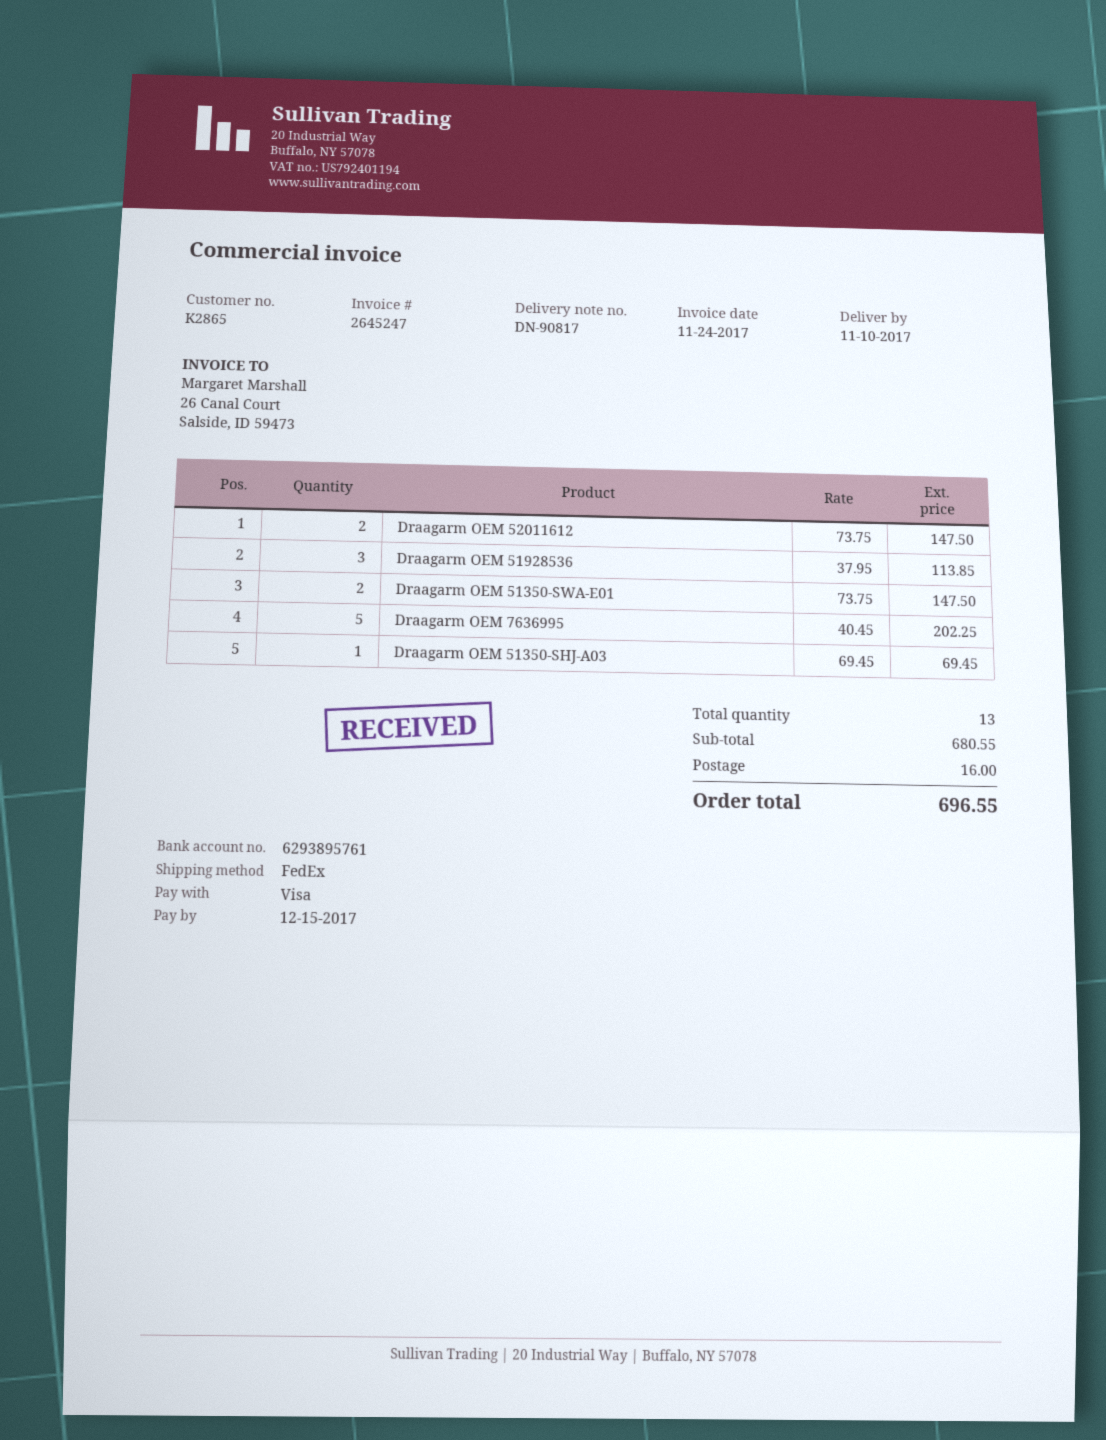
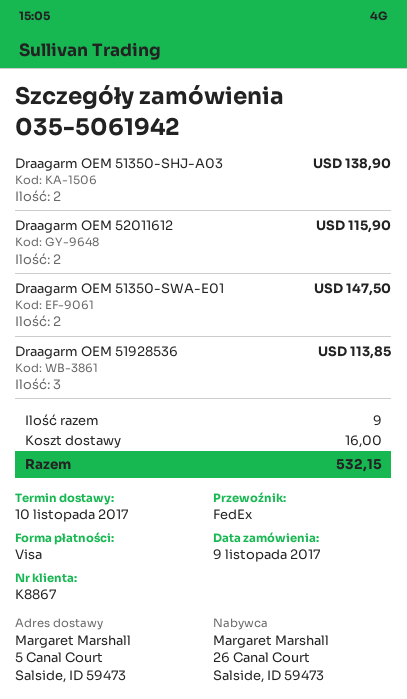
customer number: K2865 -> K8867
Draagarm OEM 52011612: 2 for 147.50 -> 2 for 115.90
Draagarm OEM 7636995: 5 for 202.25 -> none
Draagarm OEM 51350-SHJ-A03: 1 for 69.45 -> 2 for 138.90
total quantity: 13 -> 9
total: 696.55 -> 532.15

